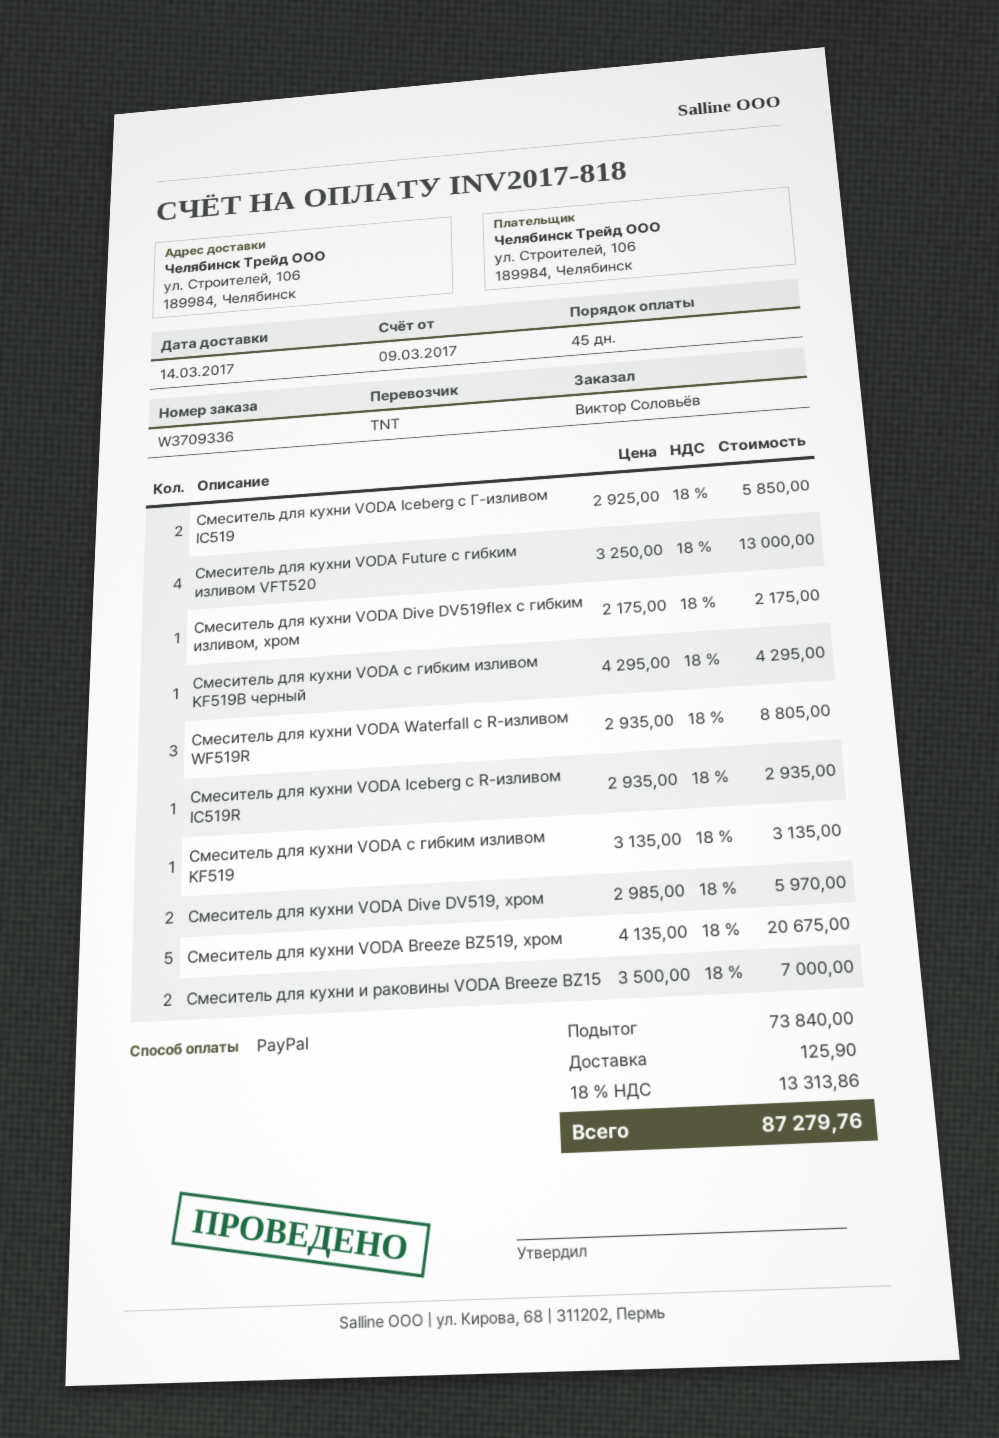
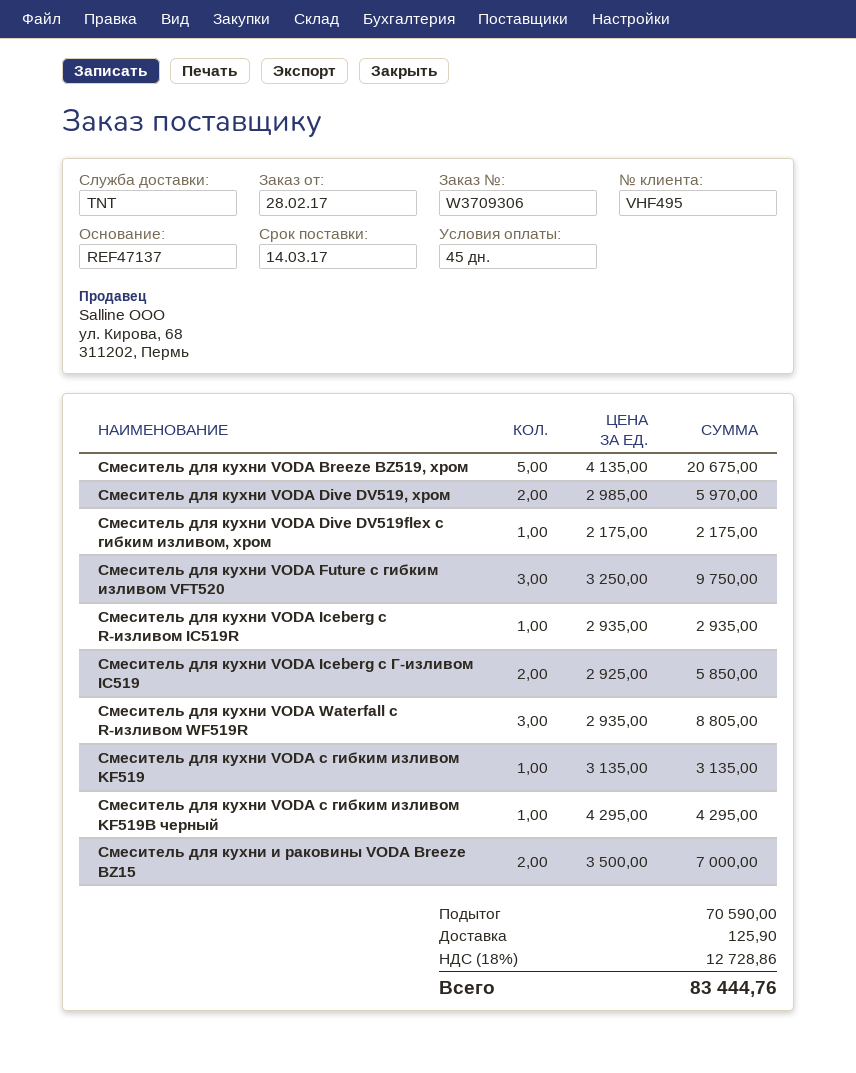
order number: W3709336 -> W3709306
Смеситель для кухни VODA Future с гибким изливом VFT520: 4 x 3250.00 = 13000.00 -> 3 x 3250.00 = 9750.00
subtotal: 73840.00 -> 70590.00
tax: 18% = 13313.86 -> 18% = 12728.86
total: 87279.76 -> 83444.76

